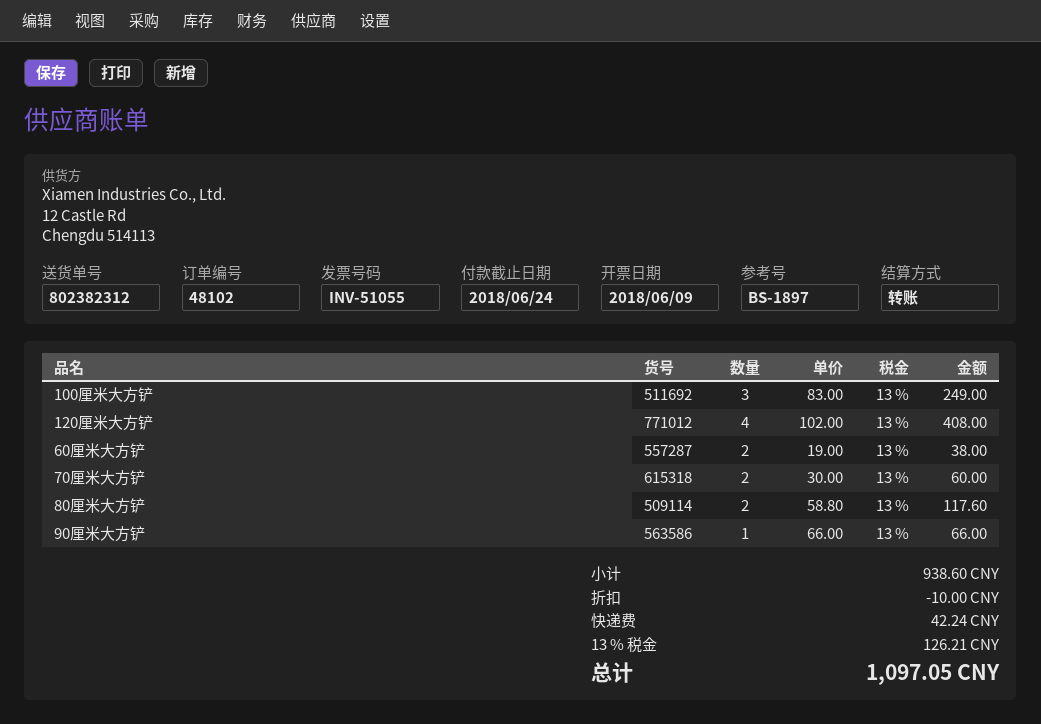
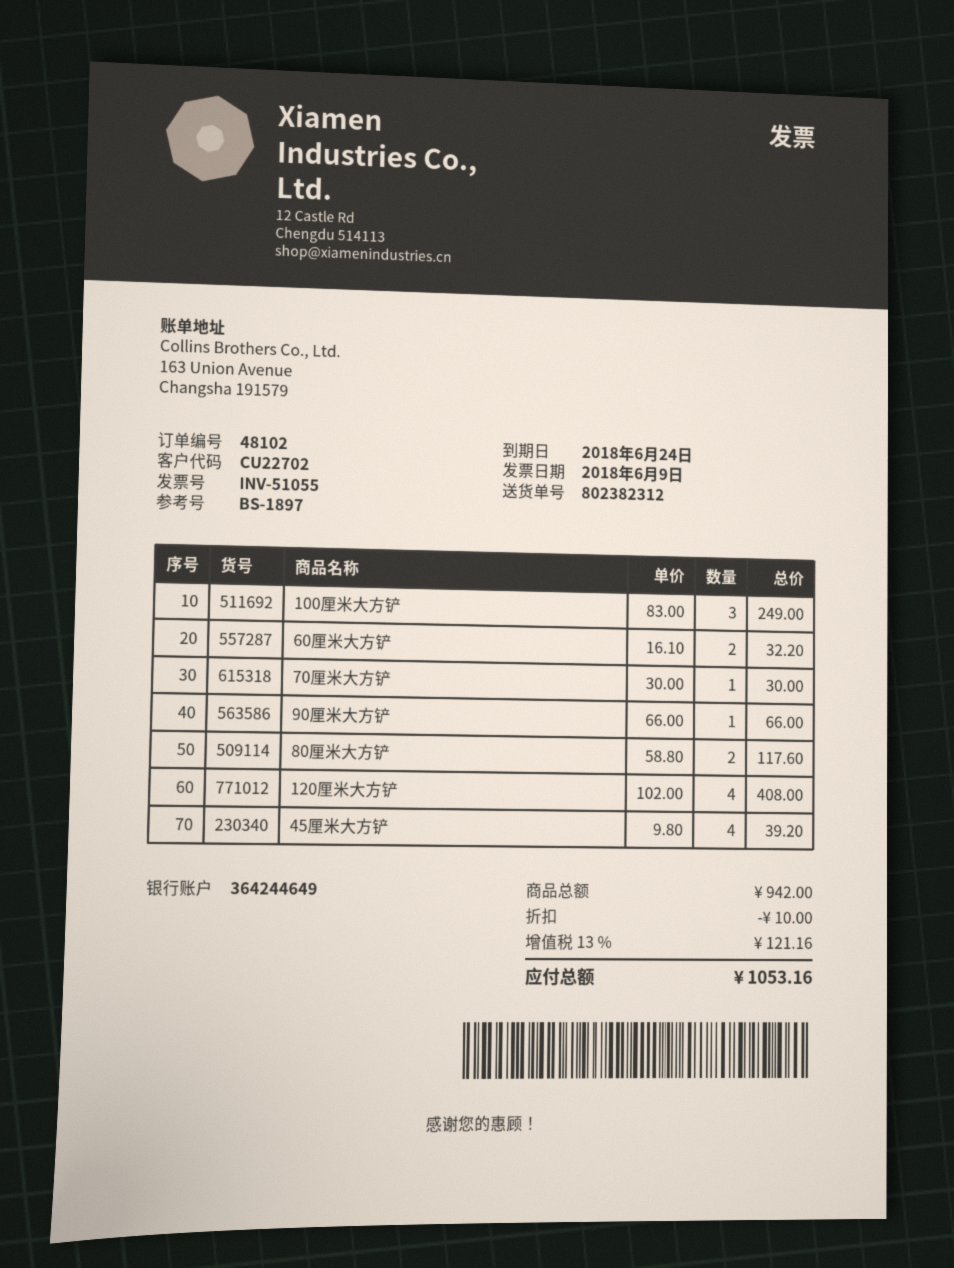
60厘米大方铲: 2 x 19.00 = 38.00 -> 2 x 16.10 = 32.20
70厘米大方铲: 2 x 30.00 = 60.00 -> 1 x 30.00 = 30.00
45厘米大方铲: none -> 4 x 9.80 = 39.20
subtotal: 938.60 -> 942.00
shipping: 42.24 -> none
tax: 13% = 126.21 -> 13% = 121.16
total: 1097.05 -> 1053.16

